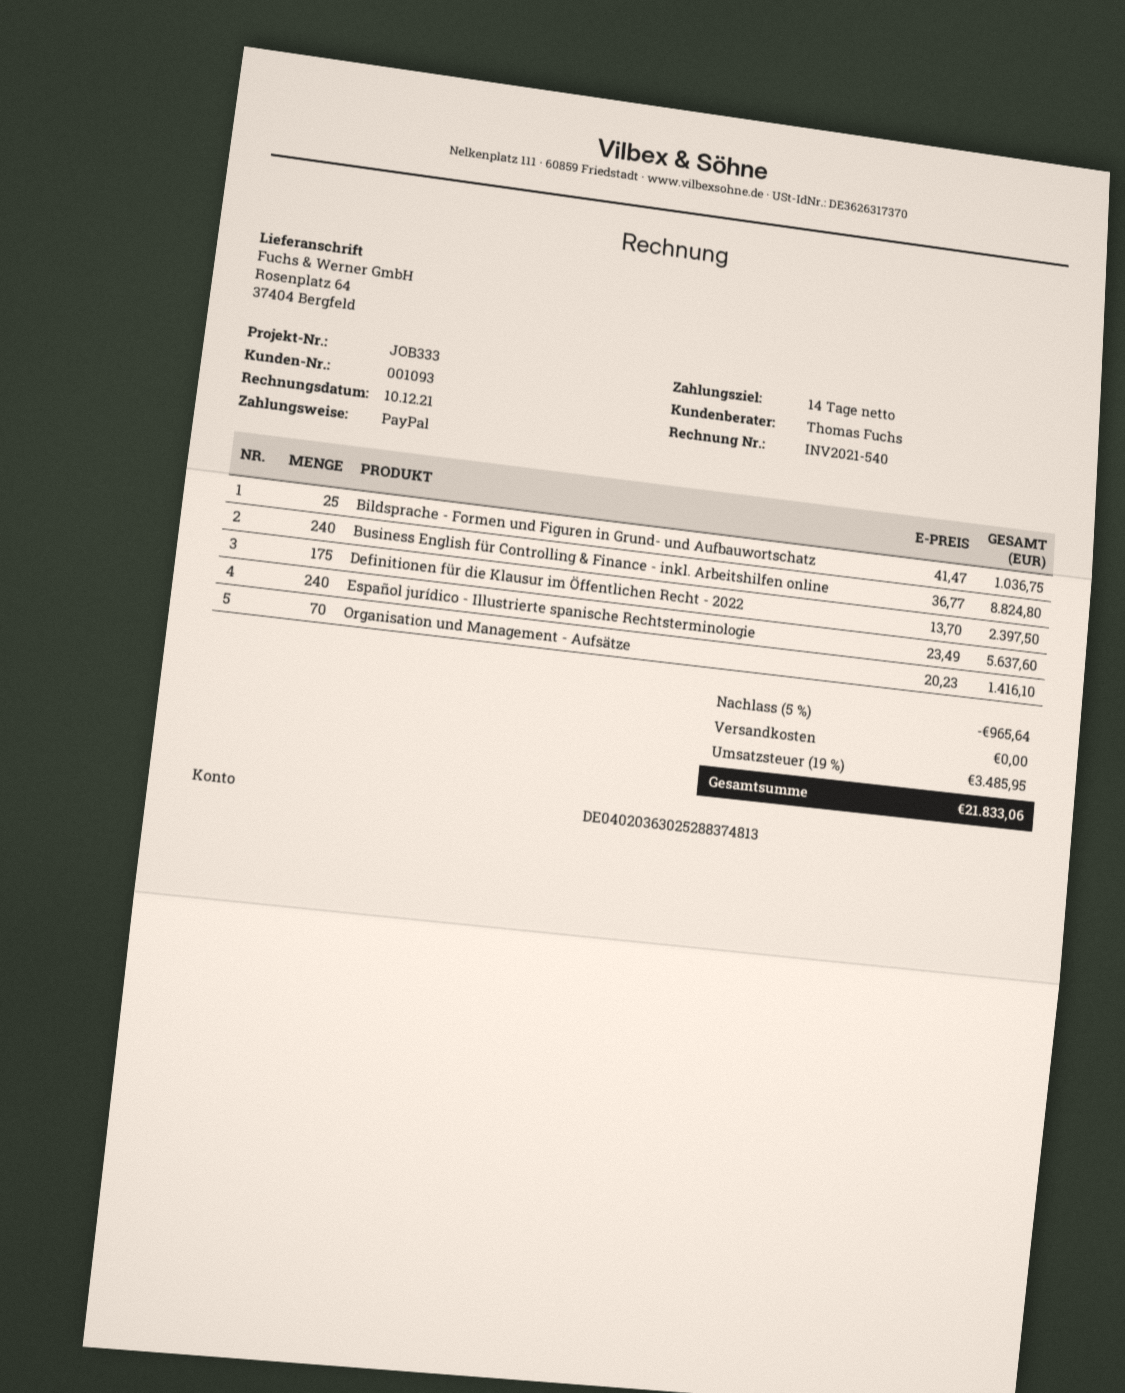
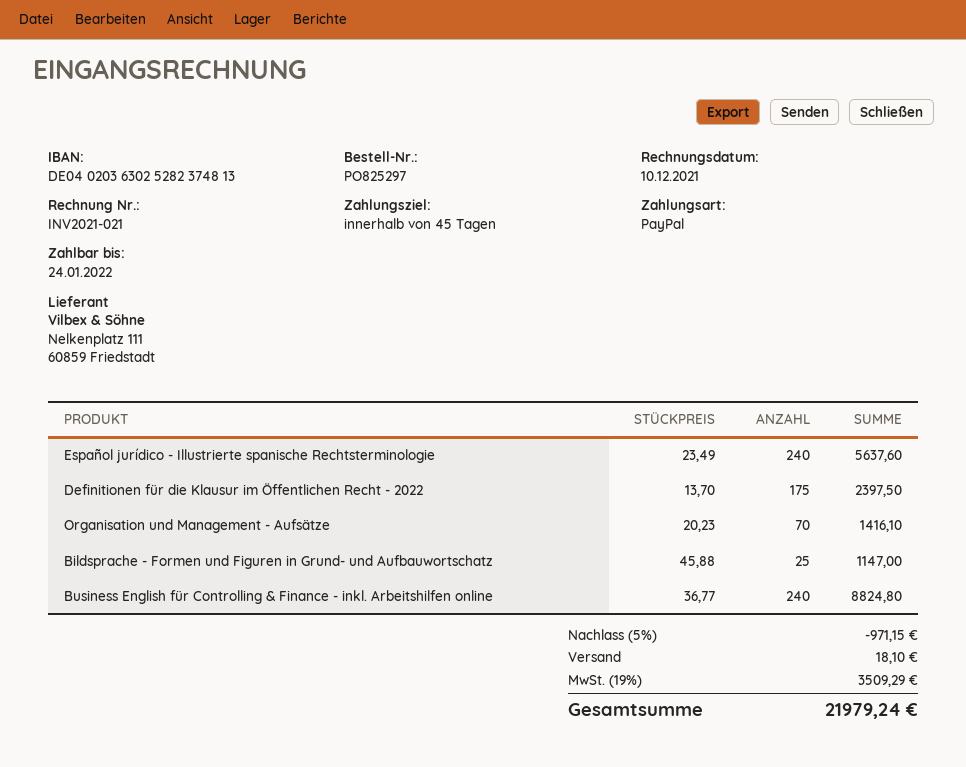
invoice number: INV2021-540 -> INV2021-021
payment terms: 14 days -> 45 days
bank account: DE04020363025288374813 -> DE04020363025282374813
Bildsprache - Formen und Figuren in Grund- und Aufbauwortschatz: 25 x 41.47 = 1036.75 -> 25 x 45.88 = 1147.00
discount: 5% = 965.64 -> 5% = 971.15
shipping: 0.00 -> 18.10
tax: 19% = 3485.95 -> 19% = 3509.29
total: 21833.06 -> 21979.24

